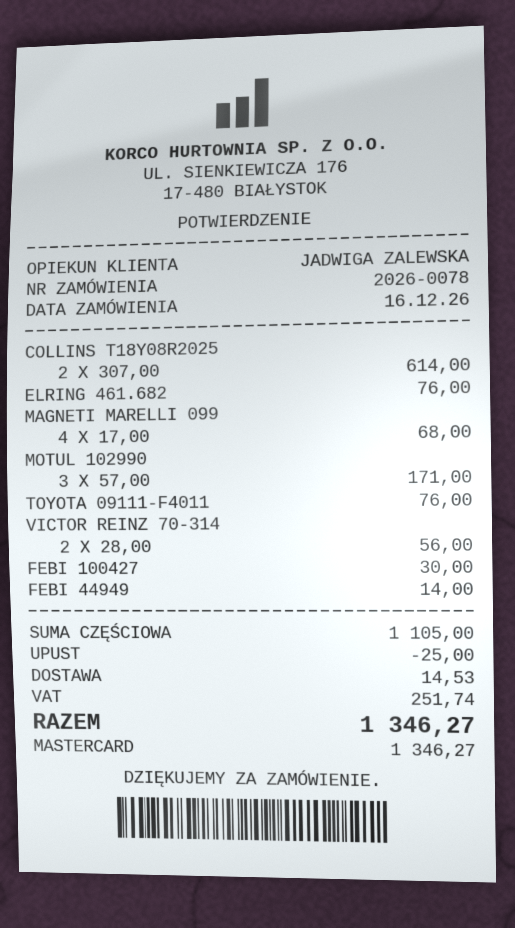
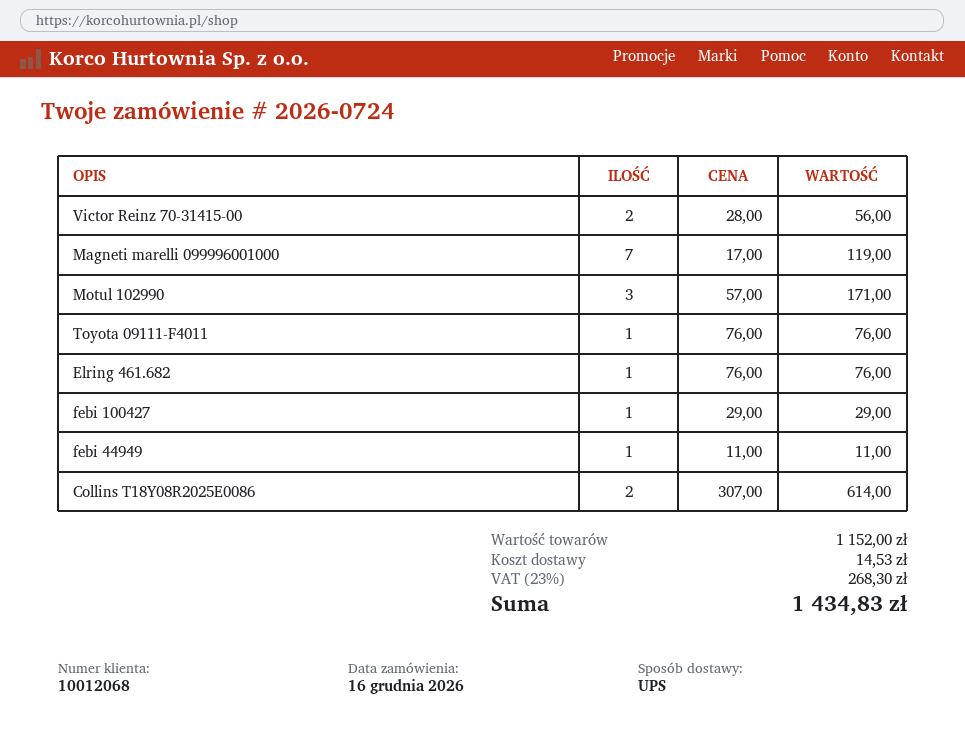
order number: 2026-0078 -> 2026-0724
MAGNETI MARELLI 099: 4 x 17.00 = 68.00 -> 7 x 17.00 = 119.00
FEBI 100427: 1 x 30.00 = 30.00 -> 1 x 29.00 = 29.00
FEBI 44949: 1 x 14.00 = 14.00 -> 1 x 11.00 = 11.00
subtotal: 1105.00 -> 1152.00
discount: 25.00 -> none
tax: 251.74 -> 268.30
total: 1346.27 -> 1434.83

